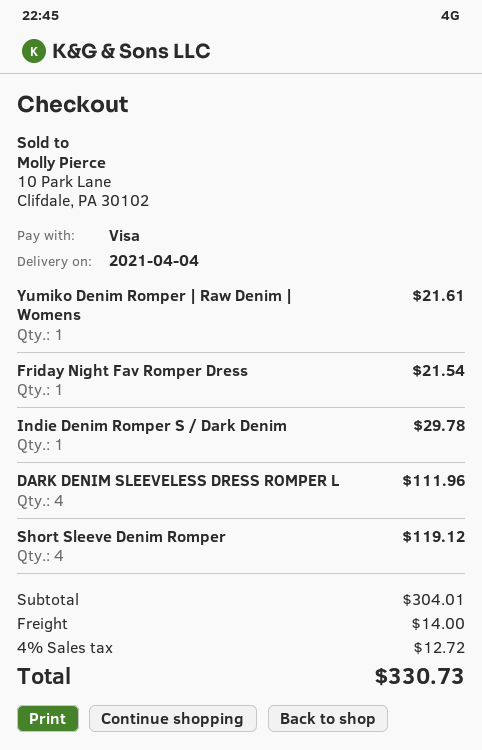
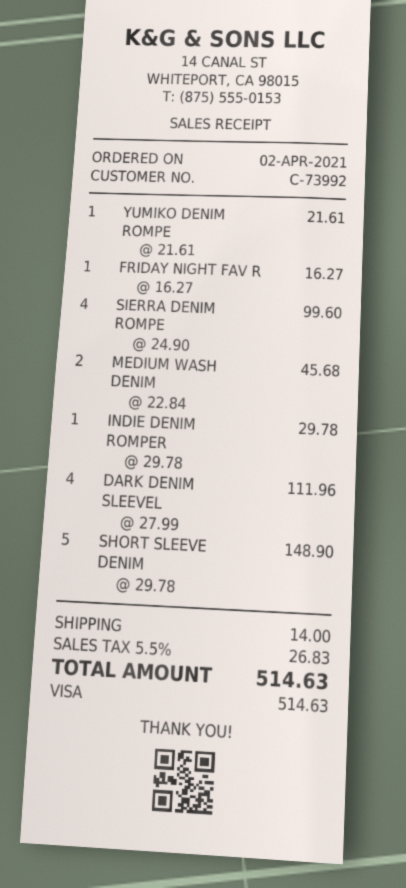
Friday Night Fav Romper Dress: 1 for 21.54 -> 1 for 16.27
Short Sleeve Denim Romper: 4 for 119.12 -> 5 for 148.90
SIERRA DENIM ROMPE: none -> 4 for 99.60
MEDIUM WASH DENIM: none -> 2 for 45.68
tax: 4% = 12.72 -> 5.5% = 26.83
total: 330.73 -> 514.63

